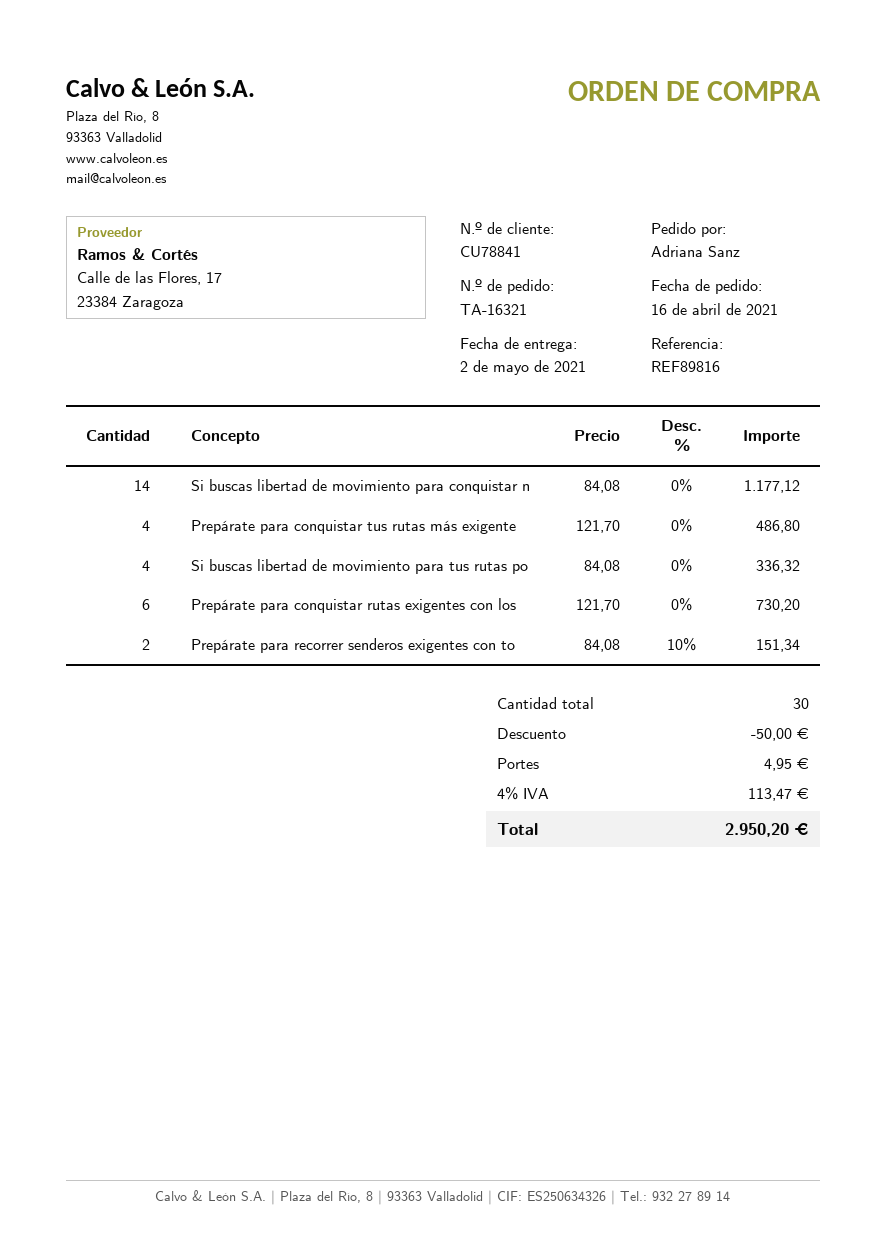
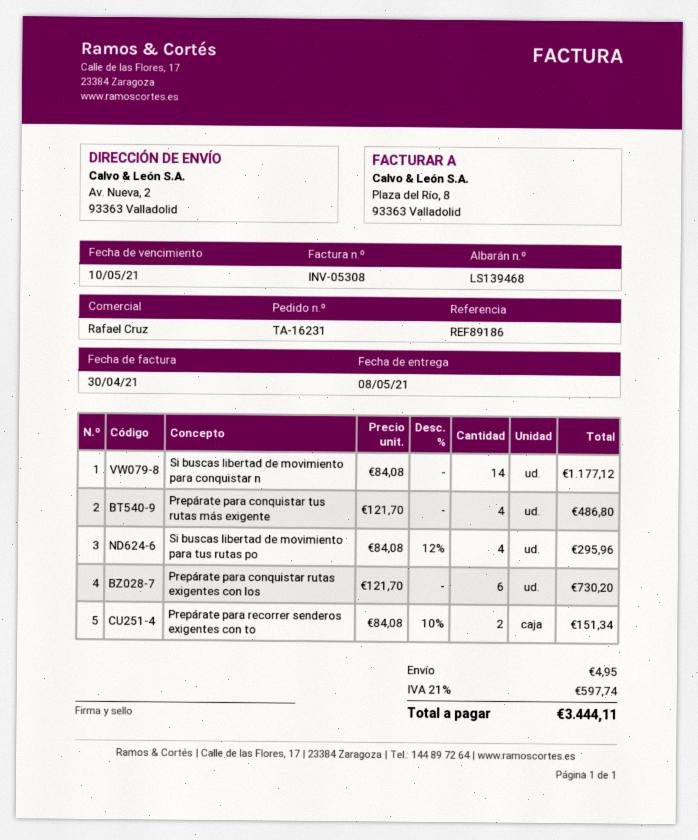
order number: TA-16321 -> TA-16231
delivery date: 2021-05-02 -> 2021-05-08
reference: REF89816 -> REF89186
Si buscas libertad de movimiento para tus rutas po: 4 x 84.08 = 336.32 -> 4 x 84.08 - 12% = 295.96
discount: 50.00 -> none
tax: 4% = 113.47 -> 21% = 597.74
total: 2950.20 -> 3444.11

